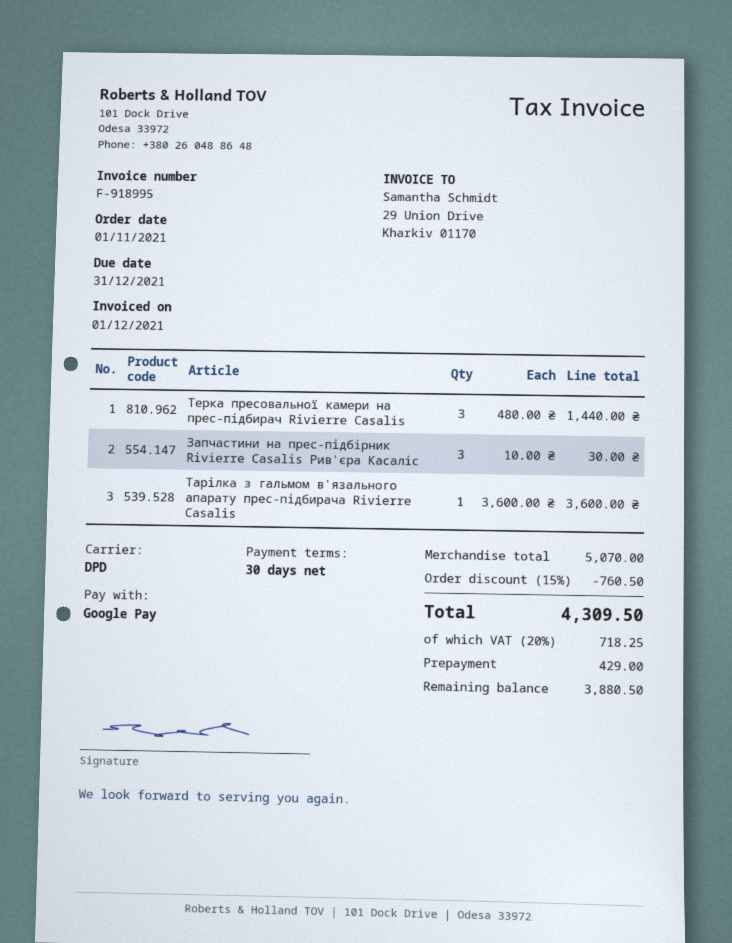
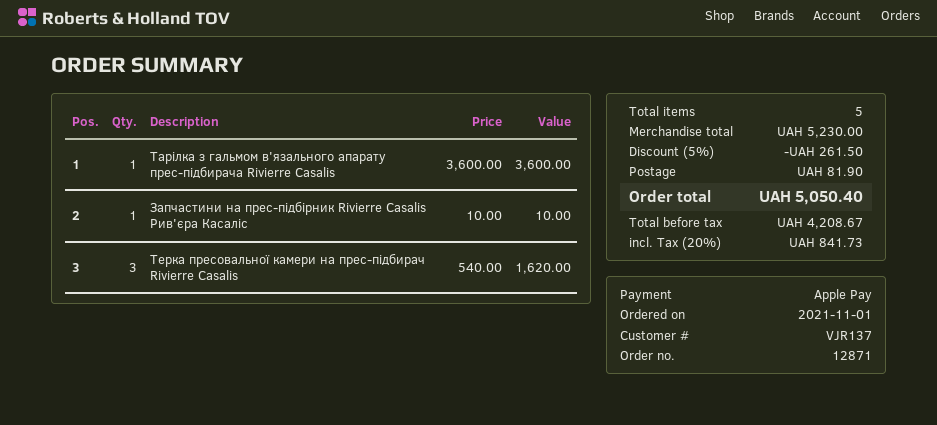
payment method: Google Pay -> Apple Pay
Терка пресовальної камери на прес-підбирач Rivierre Casalis: 3 x 480.00 = 1440.00 -> 3 x 540.00 = 1620.00
Запчастини на прес-підбірник Rivierre Casalis Рив'єра Касаліс: 3 x 10.00 = 30.00 -> 1 x 10.00 = 10.00
subtotal: 5070.00 -> 5230.00
discount: 15% = 760.50 -> 5% = 261.50
shipping: none -> 81.90
tax: 20% = 718.25 -> 20% = 841.73
total: 4309.50 -> 5050.40

